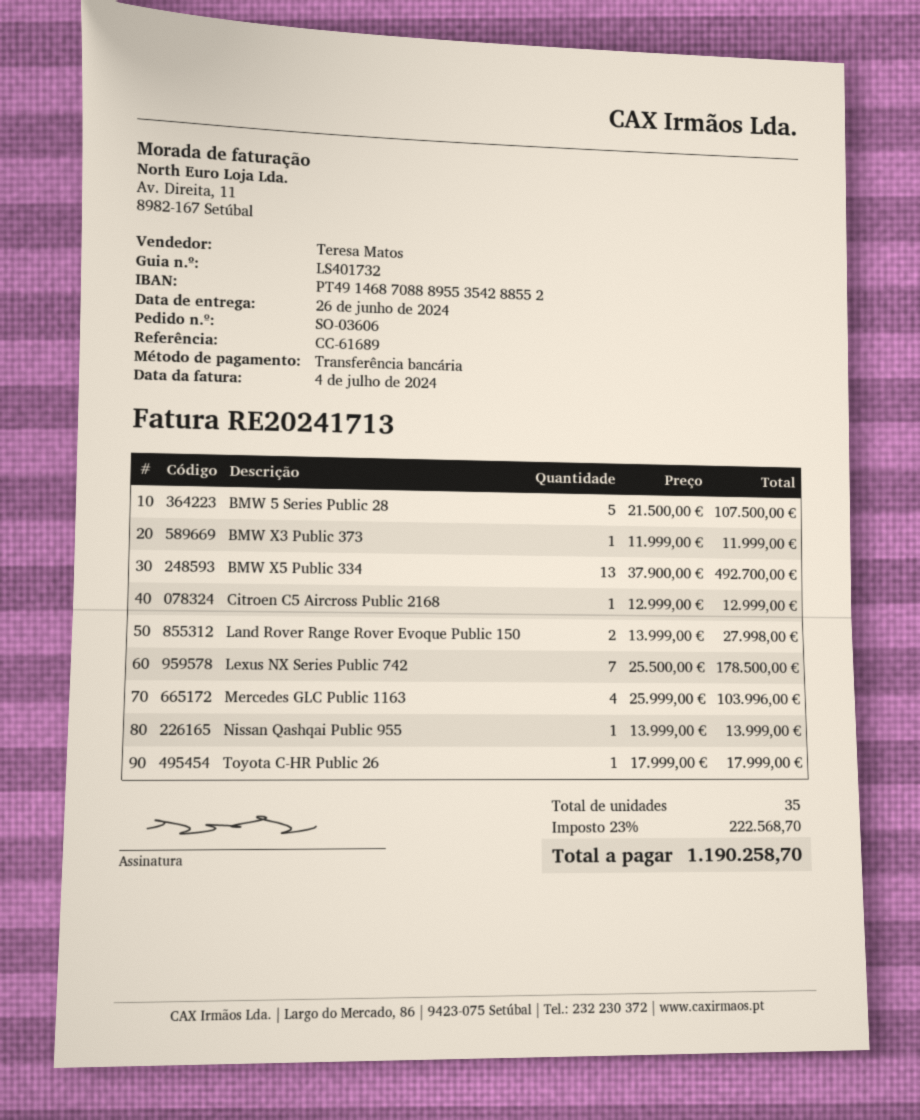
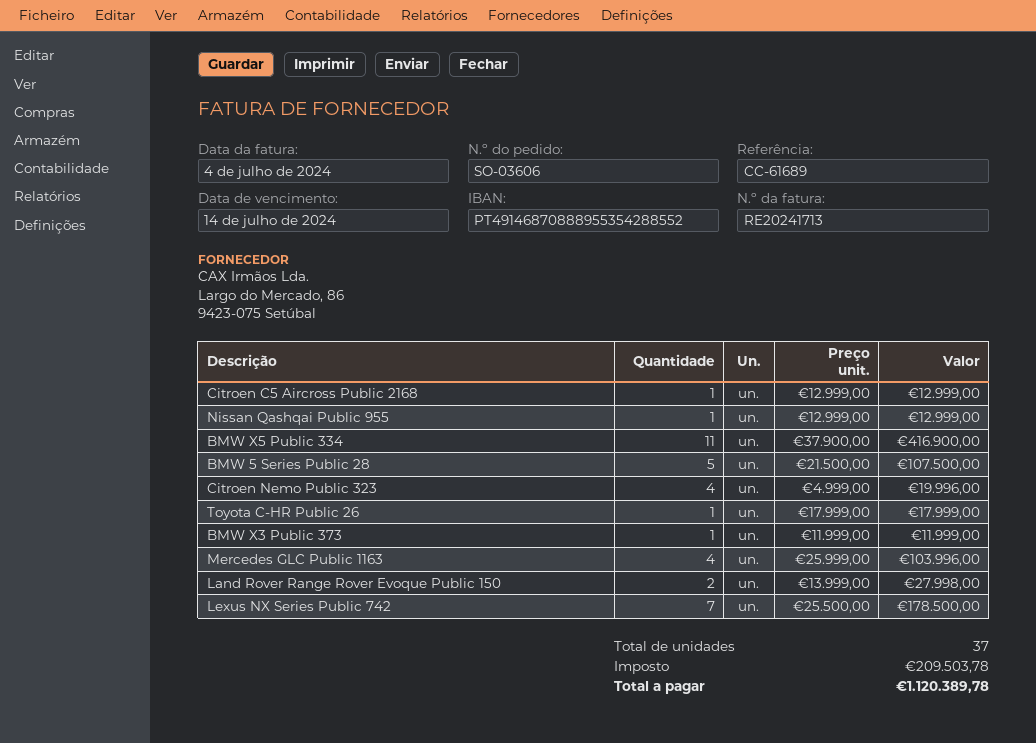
BMW X5 Public 334: 13 x 37900.00 = 492700.00 -> 11 x 37900.00 = 416900.00
Nissan Qashqai Public 955: 1 x 13999.00 = 13999.00 -> 1 x 12999.00 = 12999.00
Citroen Nemo Public 323: none -> 4 x 4999.00 = 19996.00
total quantity: 35 -> 37
tax: 222568.70 -> 209503.78
total: 1190258.70 -> 1120389.78

